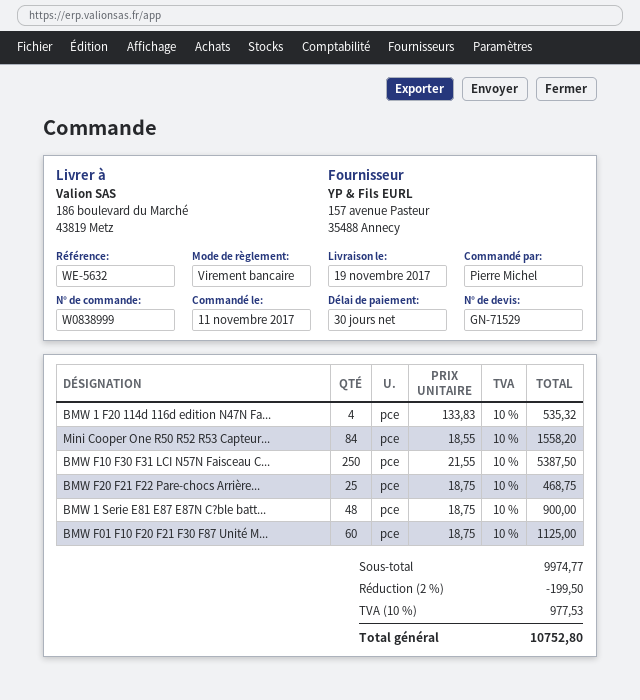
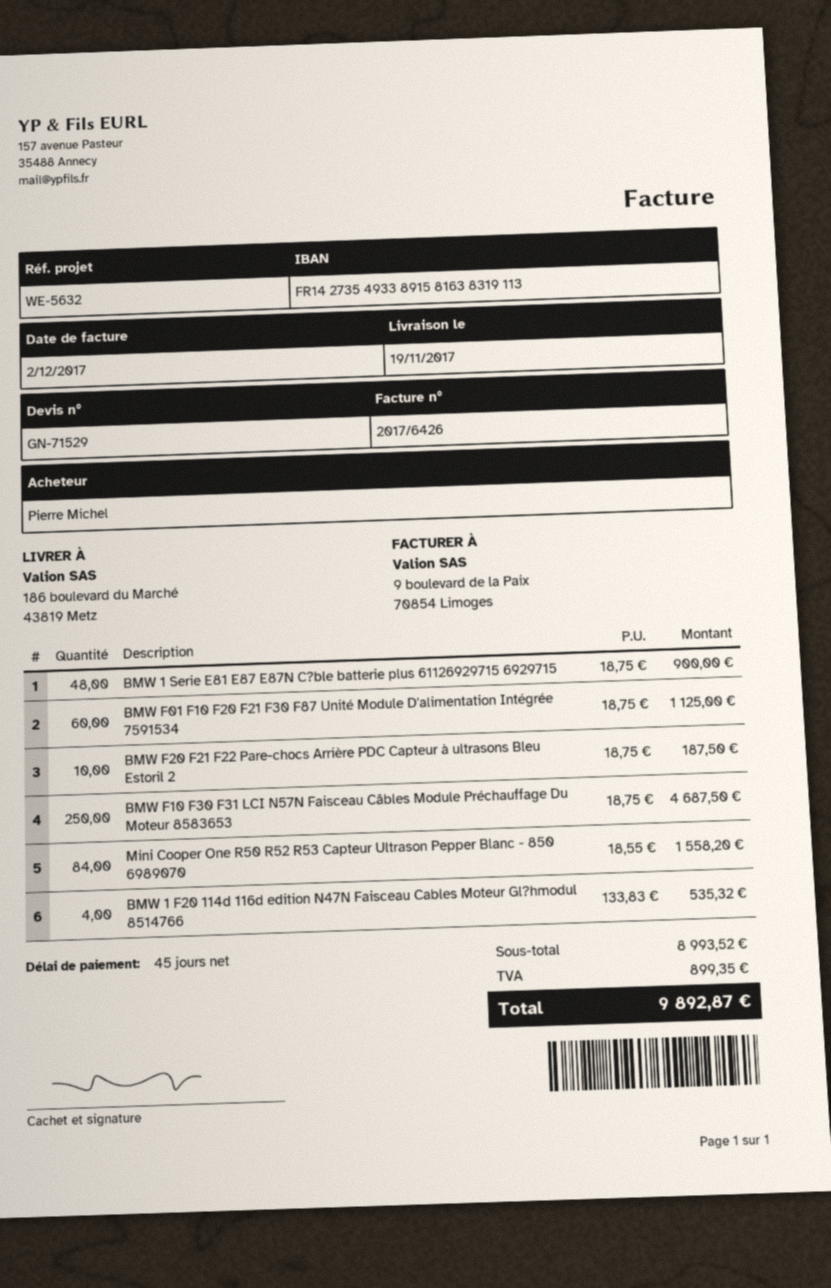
payment terms: 30 days -> 45 days
BMW F10 F30 F31 LCI N57N Faisceau C...: 250 x 21.55 = 5387.50 -> 250 x 18.75 = 4687.50
BMW F20 F21 F22 Pare-chocs Arrière...: 25 x 18.75 = 468.75 -> 10 x 18.75 = 187.50
subtotal: 9974.77 -> 8993.52
discount: 2% = 199.50 -> none
tax: 977.53 -> 899.35
total: 10752.80 -> 9892.87

